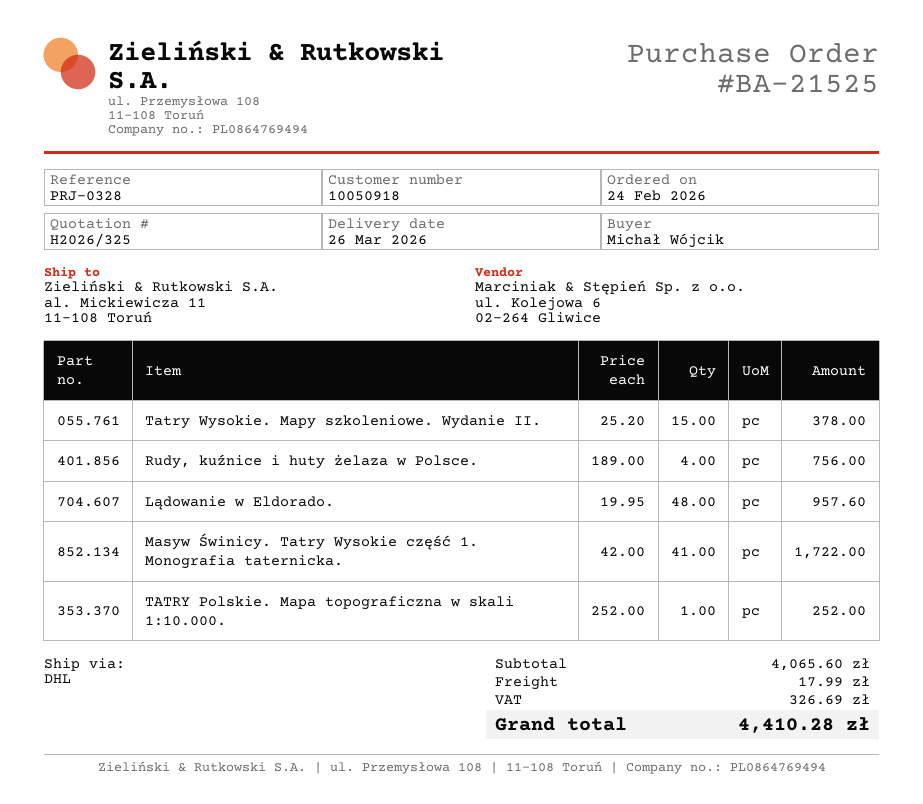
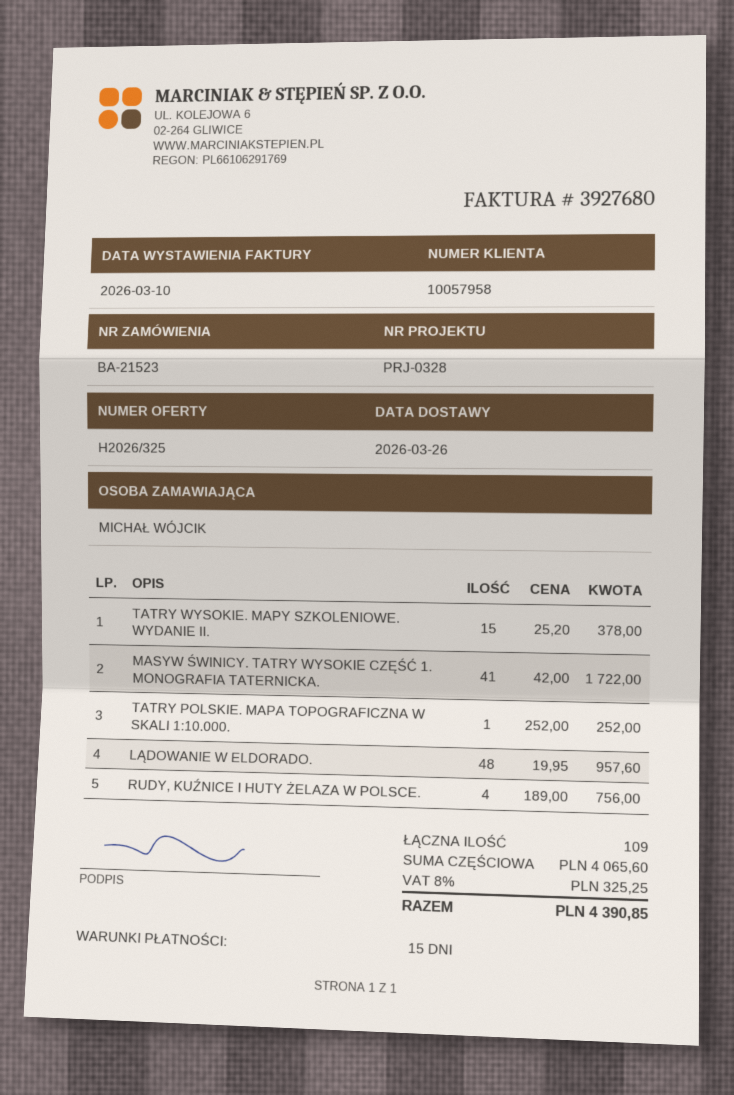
order number: BA-21525 -> BA-21523
customer number: 10050918 -> 10057958
shipping: 17.99 -> none
tax: 326.69 -> 325.25
total: 4410.28 -> 4390.85

